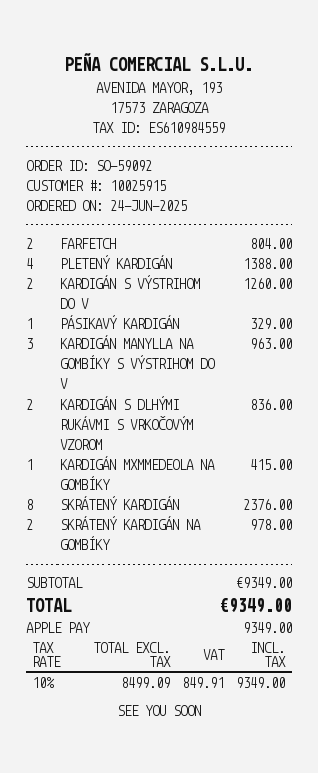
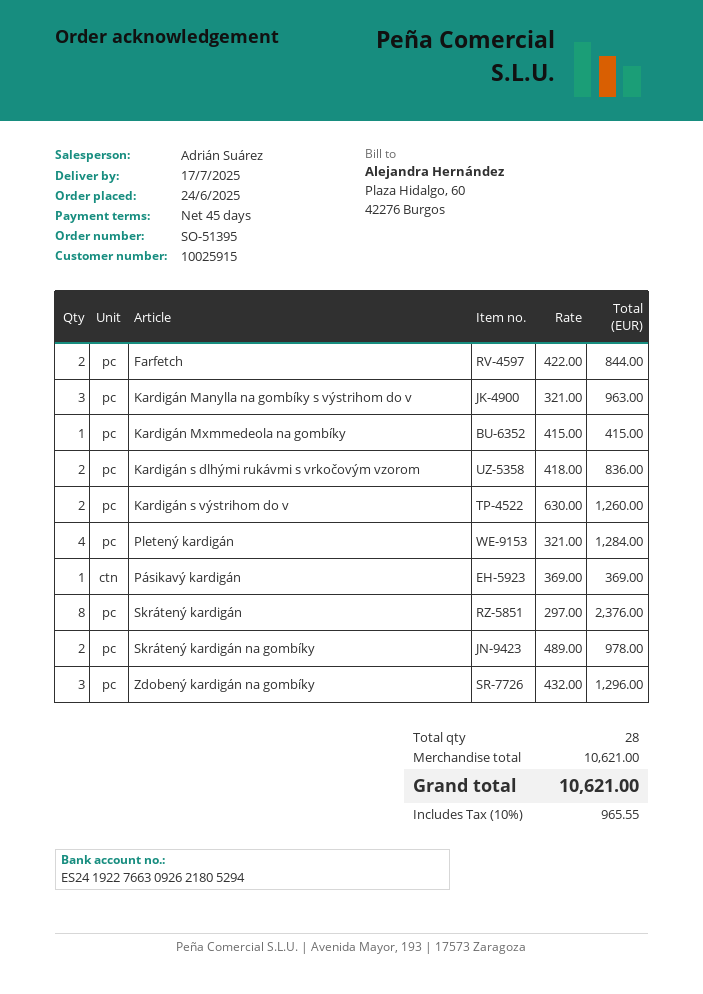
order number: SO-59092 -> SO-51395
FARFETCH: 2 for 804.00 -> 2 for 844.00
PLETENÝ KARDIGÁN: 4 for 1388.00 -> 4 for 1284.00
PÁSIKAVÝ KARDIGÁN: 1 for 329.00 -> 1 for 369.00
Zdobený kardigán na gombíky: none -> 3 for 1296.00
subtotal: 9349.00 -> 10621.00
tax: 10% = 849.91 -> 10% = 965.55
total: 9349.00 -> 10621.00

